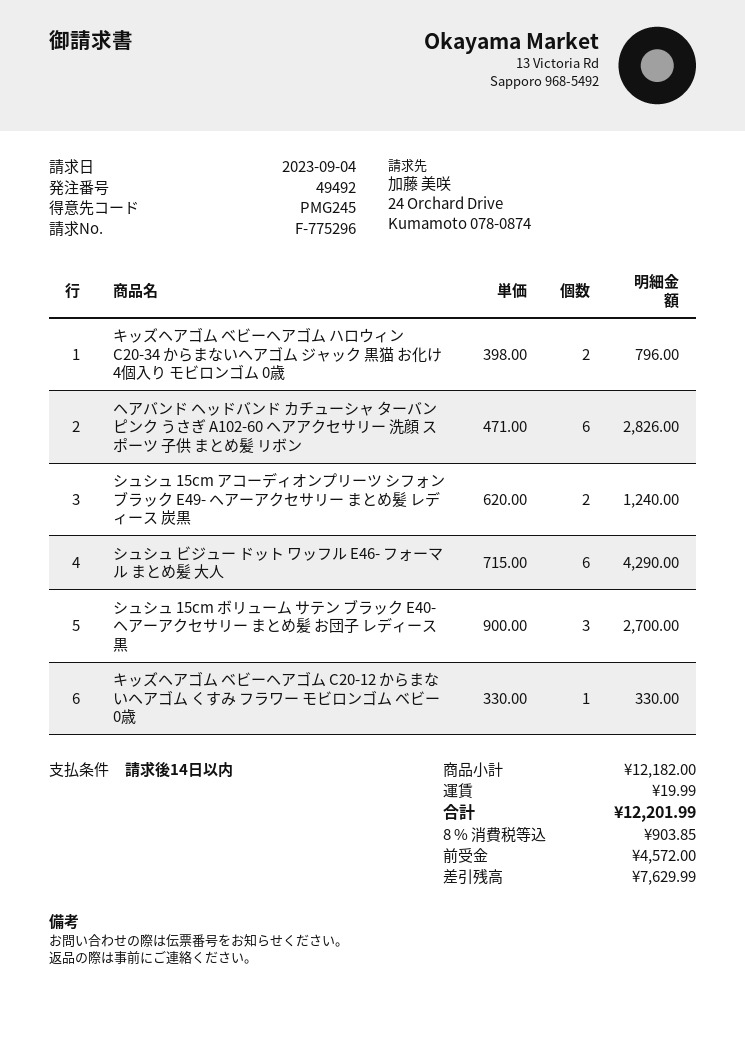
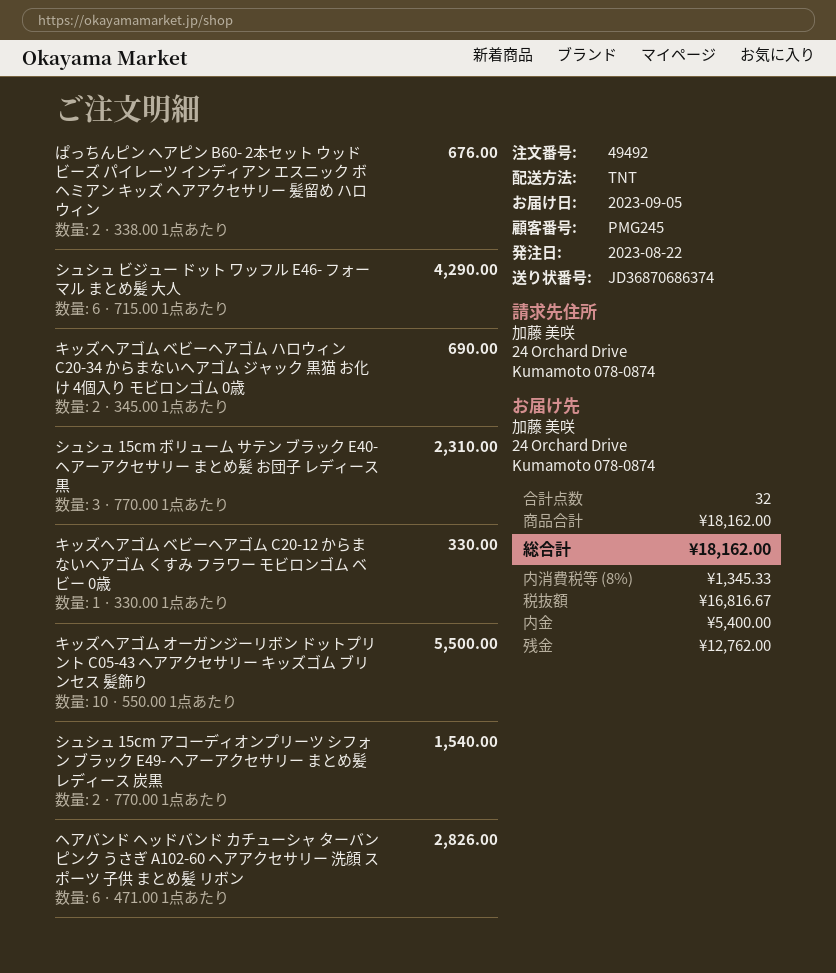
キッズヘアゴム ベビーヘアゴム ハロウィン C20-34 からまないヘアゴム ジャック 黒猫 お化け 4個入り モビロンゴム 0歳: 2 x 398.00 = 796.00 -> 2 x 345.00 = 690.00
シュシュ 15cm アコーディオンプリーツ シフォン ブラック E49- ヘアーアクセサリー まとめ髪 レディース 炭黒: 2 x 620.00 = 1240.00 -> 2 x 770.00 = 1540.00
シュシュ 15cm ボリューム サテン ブラック E40- ヘアーアクセサリー まとめ髪 お団子 レディース 黒: 3 x 900.00 = 2700.00 -> 3 x 770.00 = 2310.00
ぱっちんピン ヘアピン B60- 2本セット ウッドビーズ パイレーツ インディアン エスニック ボヘミアン キッズ ヘアアクセサリー 髪留め ハロウィン: none -> 2 x 338.00 = 676.00
キッズヘアゴム オーガンジーリボン ドットプリント C05-43 ヘアアクセサリー キッズゴム ブリンセス 髪飾り: none -> 10 x 550.00 = 5500.00
subtotal: 12182.00 -> 18162.00
shipping: 19.99 -> none
tax: 8% = 903.85 -> 8% = 1345.33
total: 12201.99 -> 18162.00
deposit: 4572.00 -> 5400.00
balance: 7629.99 -> 12762.00

